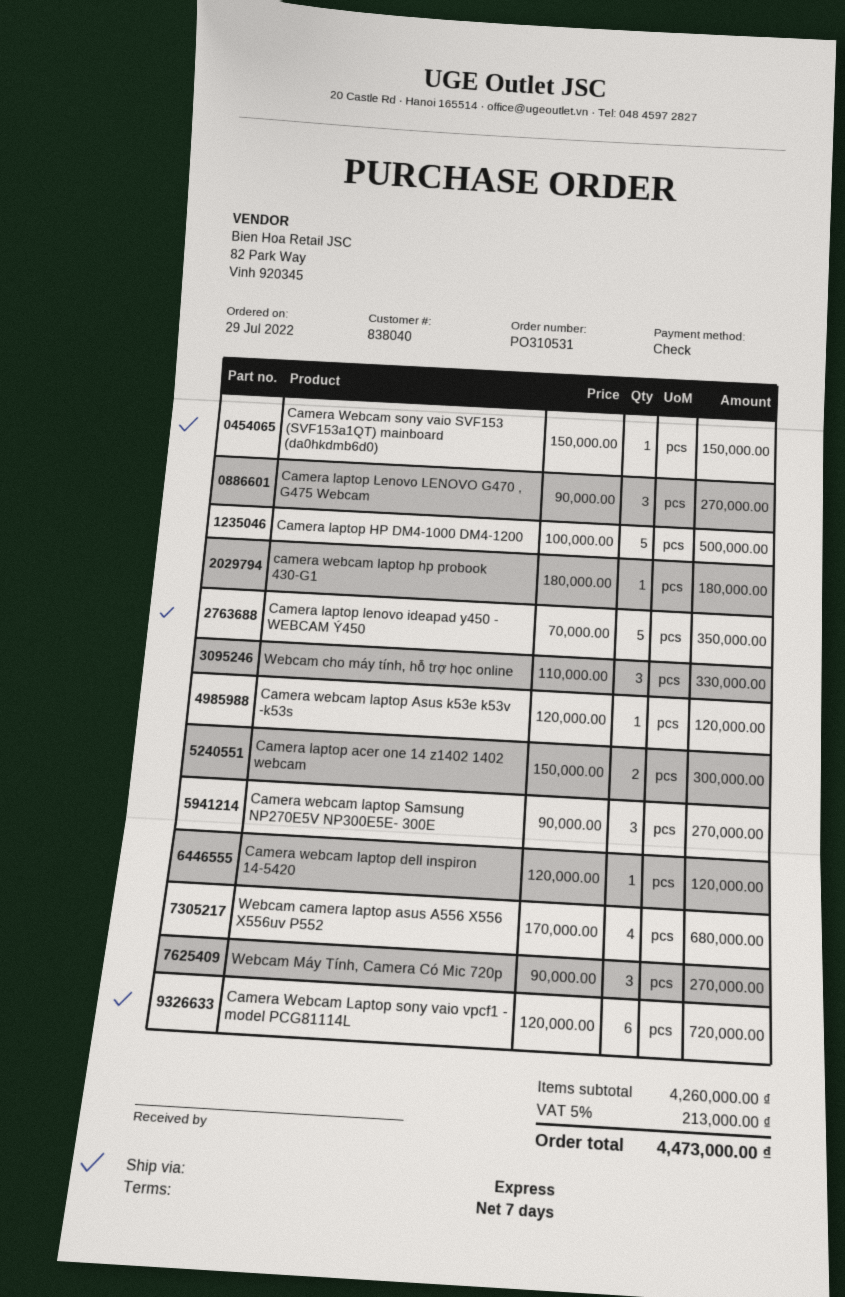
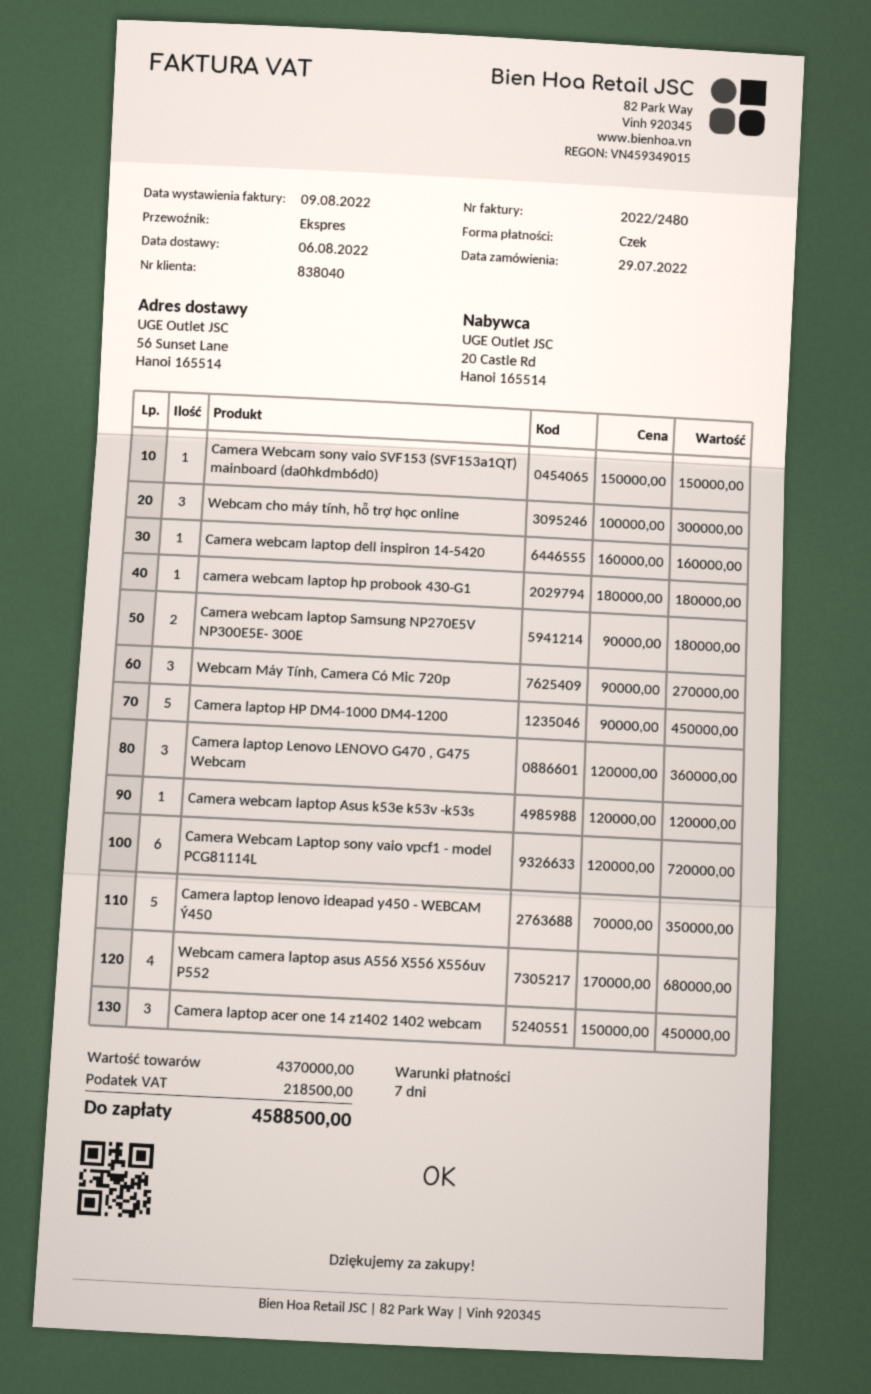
Camera laptop Lenovo LENOVO G470 , G475 Webcam: 3 x 90000.00 = 270000.00 -> 3 x 120000.00 = 360000.00
Camera laptop HP DM4-1000 DM4-1200: 5 x 100000.00 = 500000.00 -> 5 x 90000.00 = 450000.00
Webcam cho máy tính, hỗ trợ học online: 3 x 110000.00 = 330000.00 -> 3 x 100000.00 = 300000.00
Camera laptop acer one 14 z1402 1402 webcam: 2 x 150000.00 = 300000.00 -> 3 x 150000.00 = 450000.00
Camera webcam laptop Samsung NP270E5V NP300E5E- 300E: 3 x 90000.00 = 270000.00 -> 2 x 90000.00 = 180000.00
Camera webcam laptop dell inspiron 14-5420: 1 x 120000.00 = 120000.00 -> 1 x 160000.00 = 160000.00
subtotal: 4260000.00 -> 4370000.00
tax: 213000.00 -> 218500.00
total: 4473000.00 -> 4588500.00

